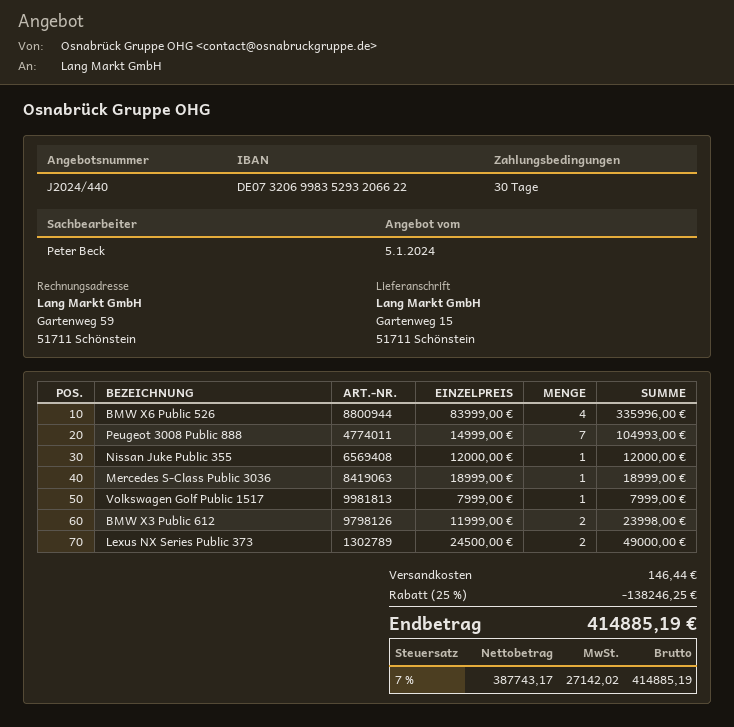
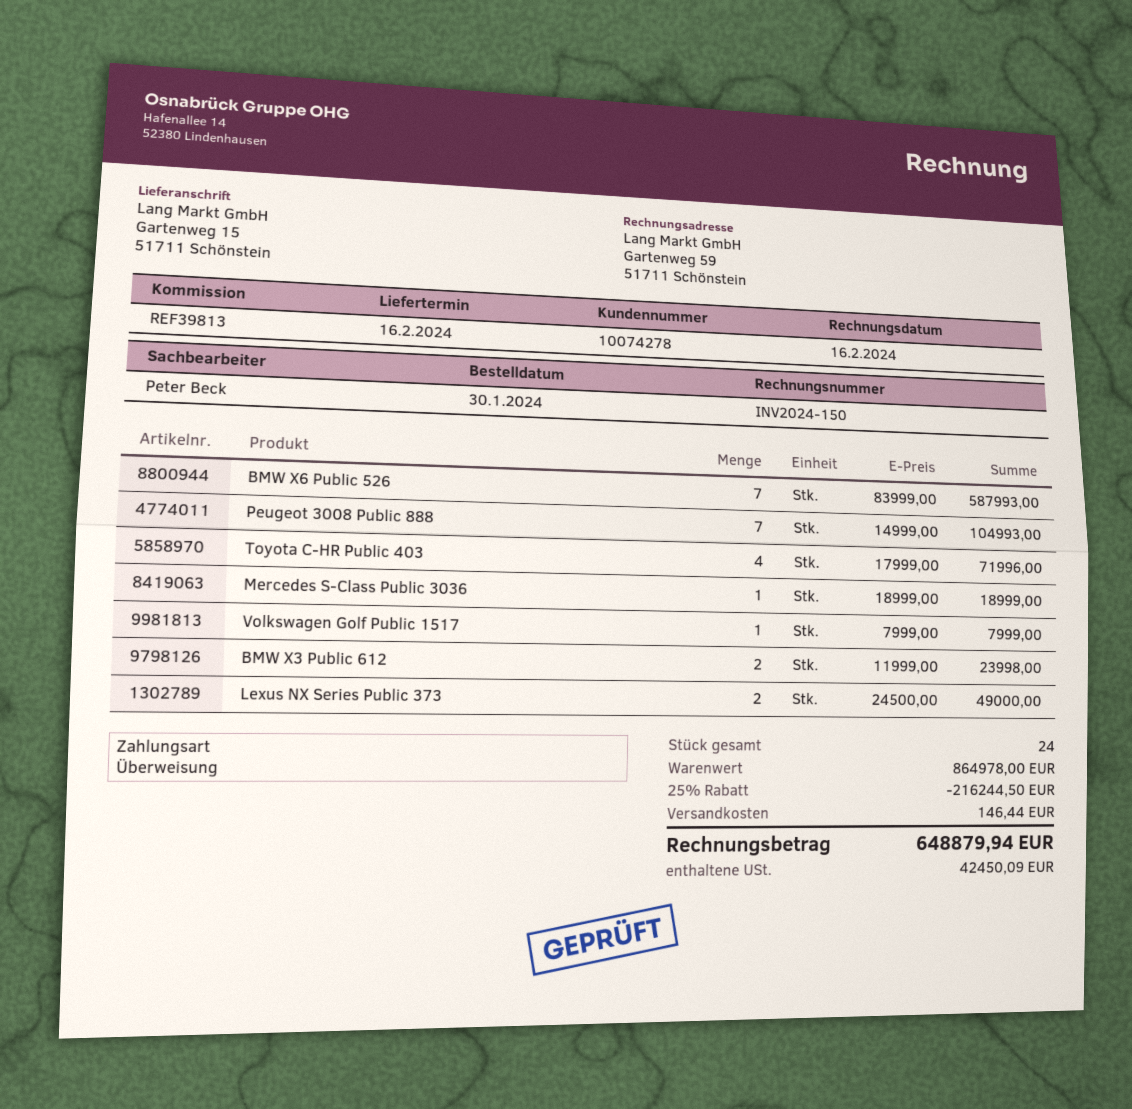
BMW X6 Public 526: 4 x 83999.00 = 335996.00 -> 7 x 83999.00 = 587993.00
Nissan Juke Public 355: 1 x 12000.00 = 12000.00 -> none
Toyota C-HR Public 403: none -> 4 x 17999.00 = 71996.00
discount: 25% = 138246.25 -> 25% = 216244.50
tax: 27142.02 -> 42450.09
total: 414885.19 -> 648879.94

